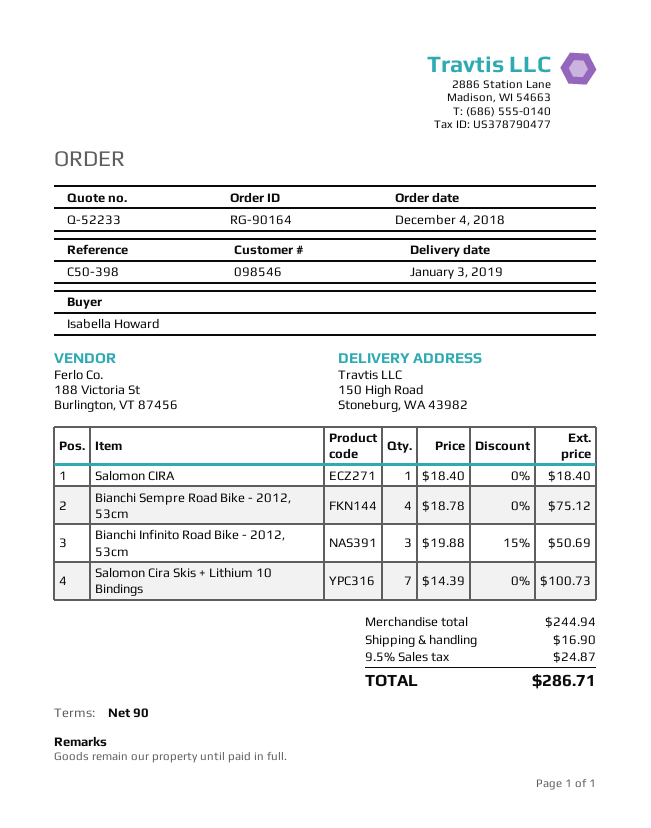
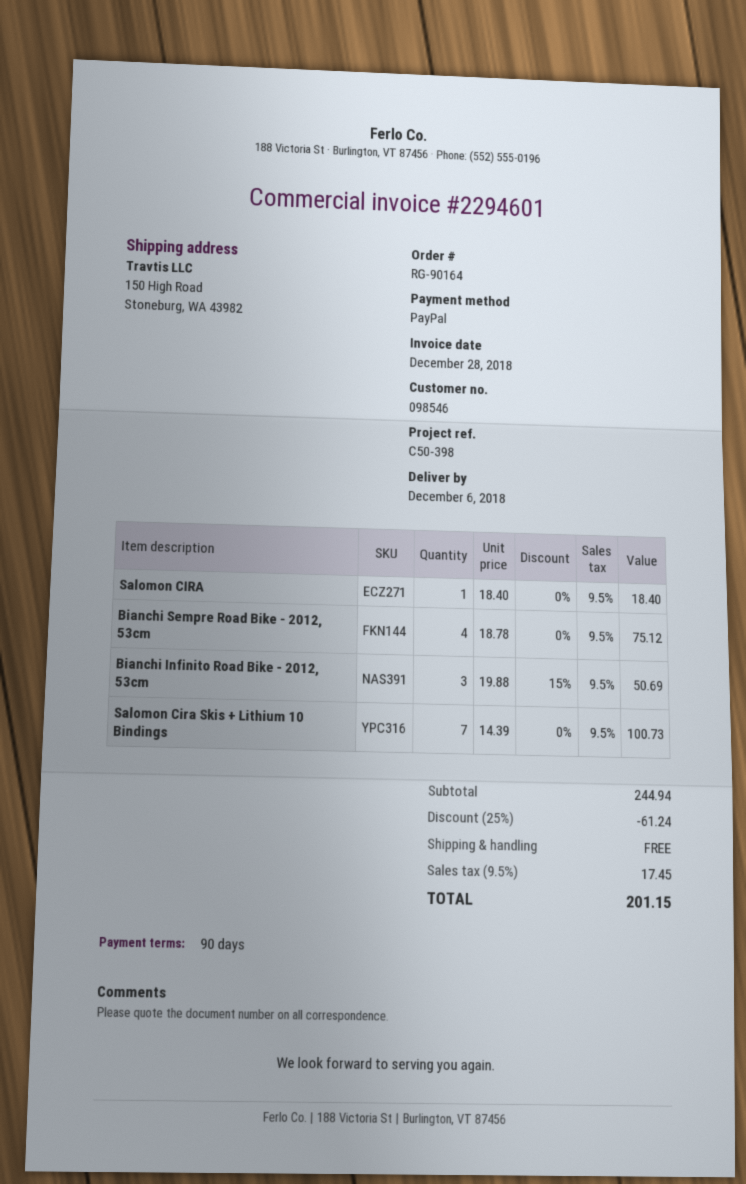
delivery date: 2019-01-03 -> 2018-12-06
discount: none -> 25% = 61.24
shipping: 16.90 -> 0.00
tax: 9.5% = 24.87 -> 9.5% = 17.45
total: 286.71 -> 201.15

